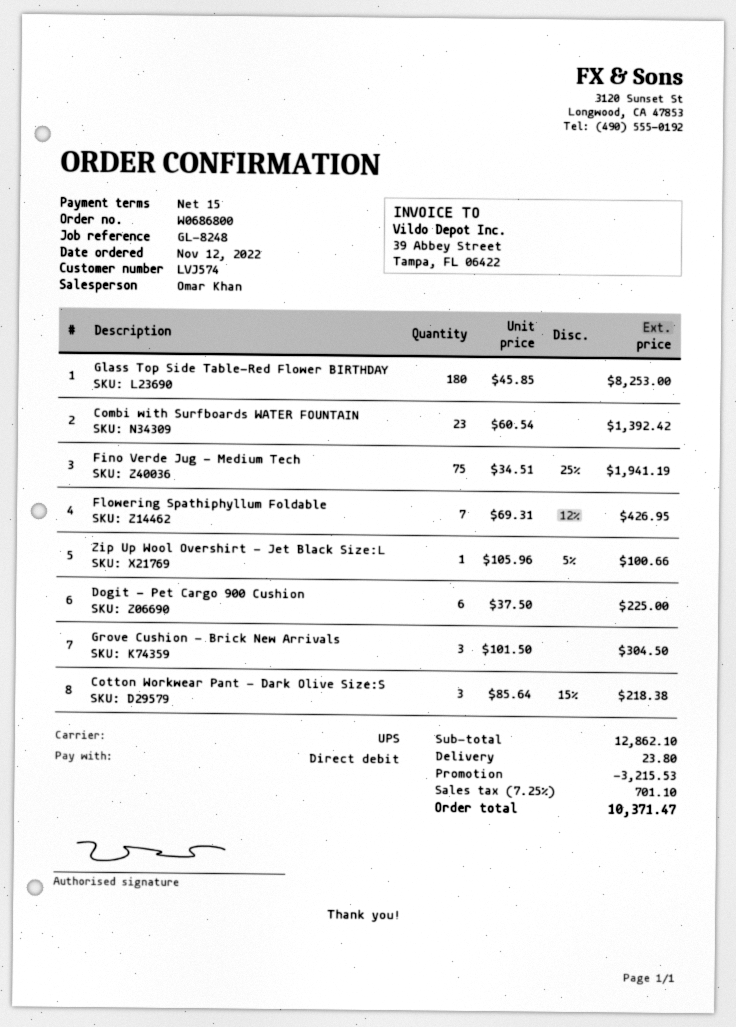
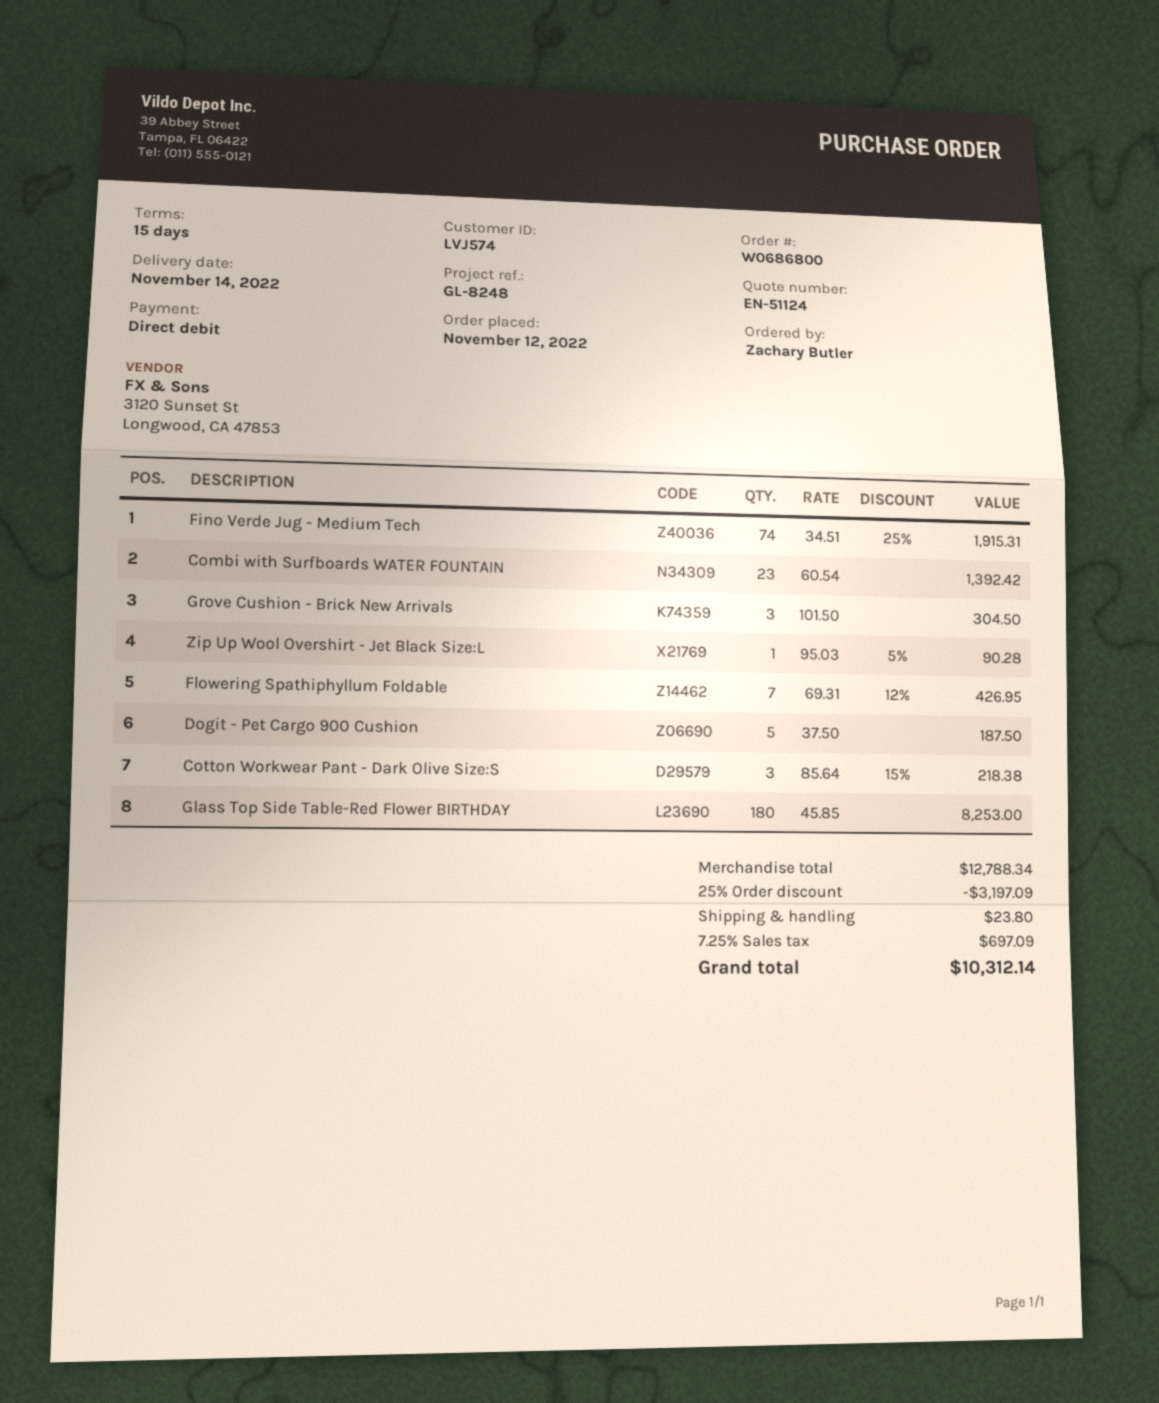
Fino Verde Jug - Medium Tech: 75 x 34.51 - 25% = 1941.19 -> 74 x 34.51 - 25% = 1915.31
Zip Up Wool Overshirt - Jet Black Size:L: 1 x 105.96 - 5% = 100.66 -> 1 x 95.03 - 5% = 90.28
Dogit - Pet Cargo 900 Cushion: 6 x 37.50 = 225.00 -> 5 x 37.50 = 187.50
subtotal: 12862.10 -> 12788.34
discount: 3215.53 -> 3197.09
tax: 7.25% = 701.10 -> 7.25% = 697.09
total: 10371.47 -> 10312.14

